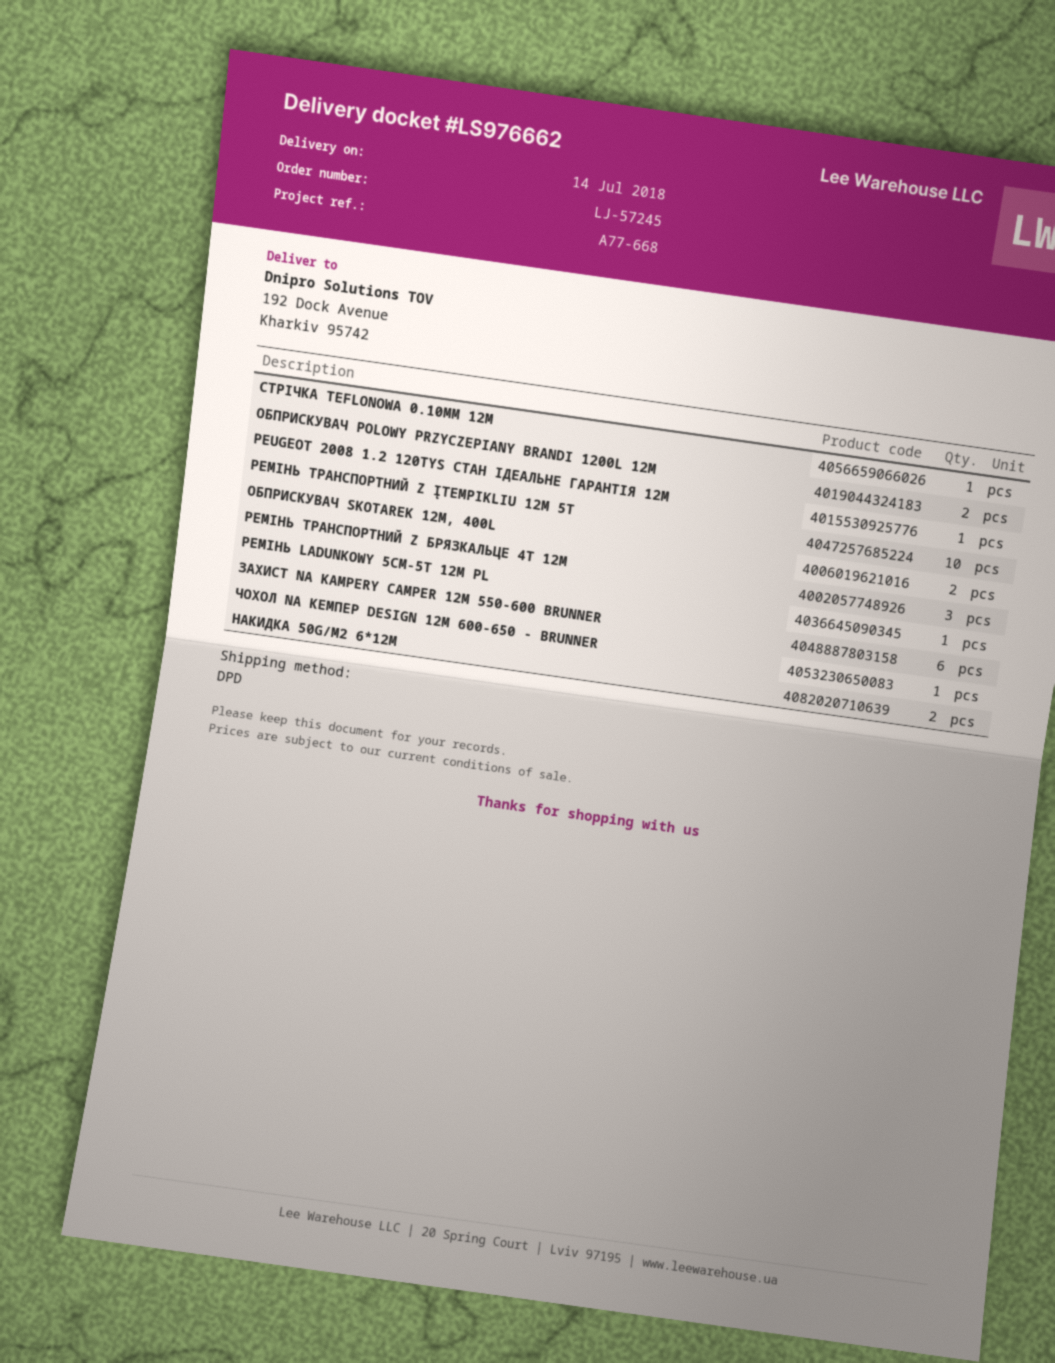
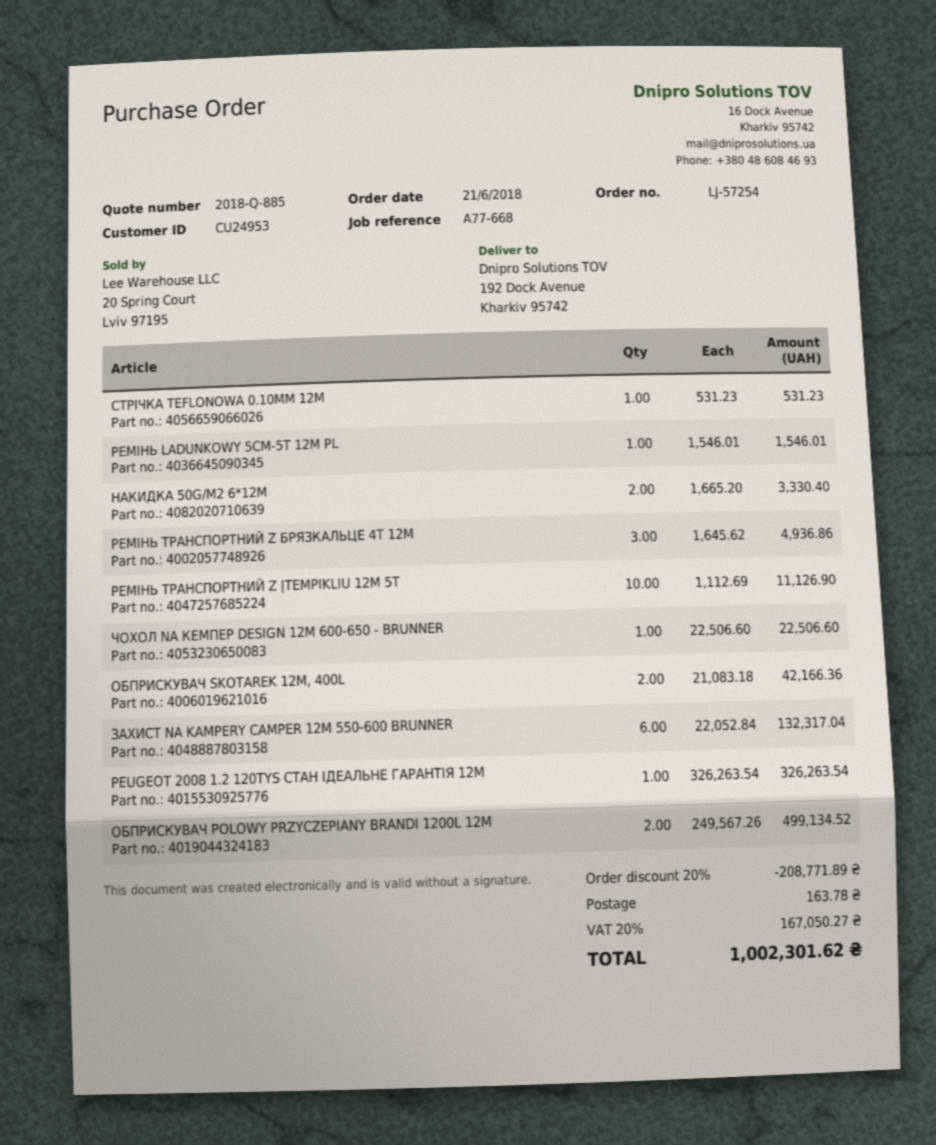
order number: LJ-57245 -> LJ-57254

